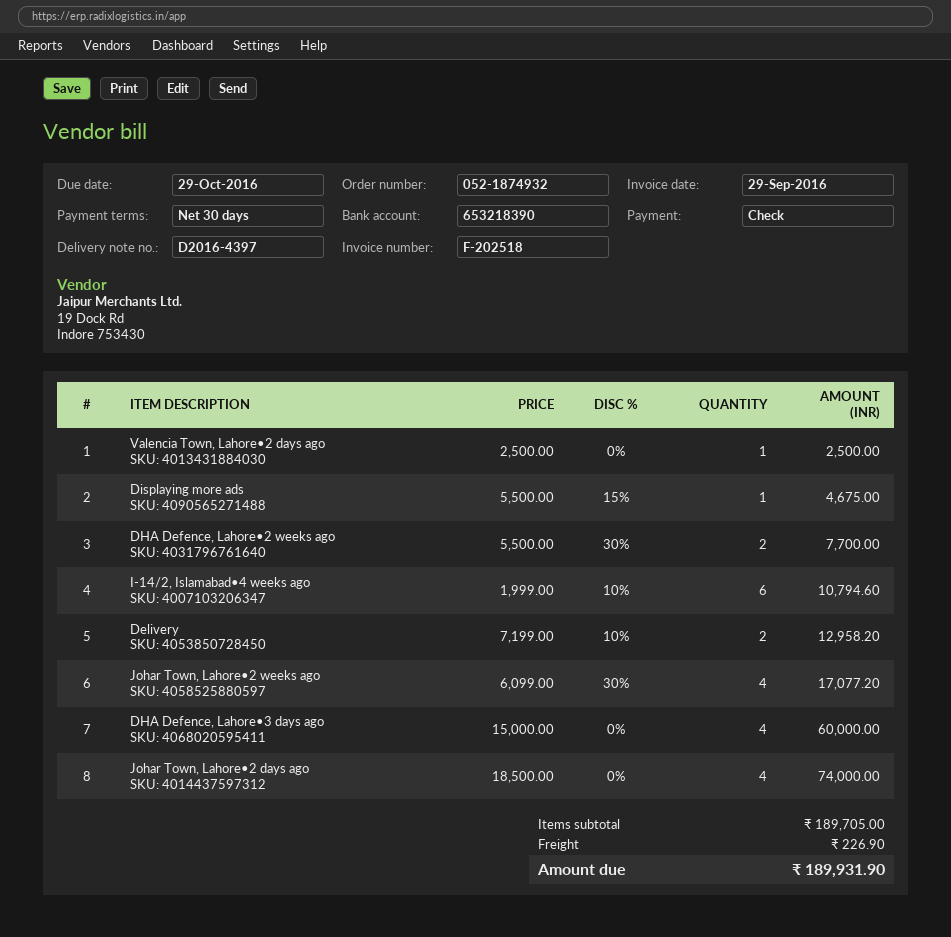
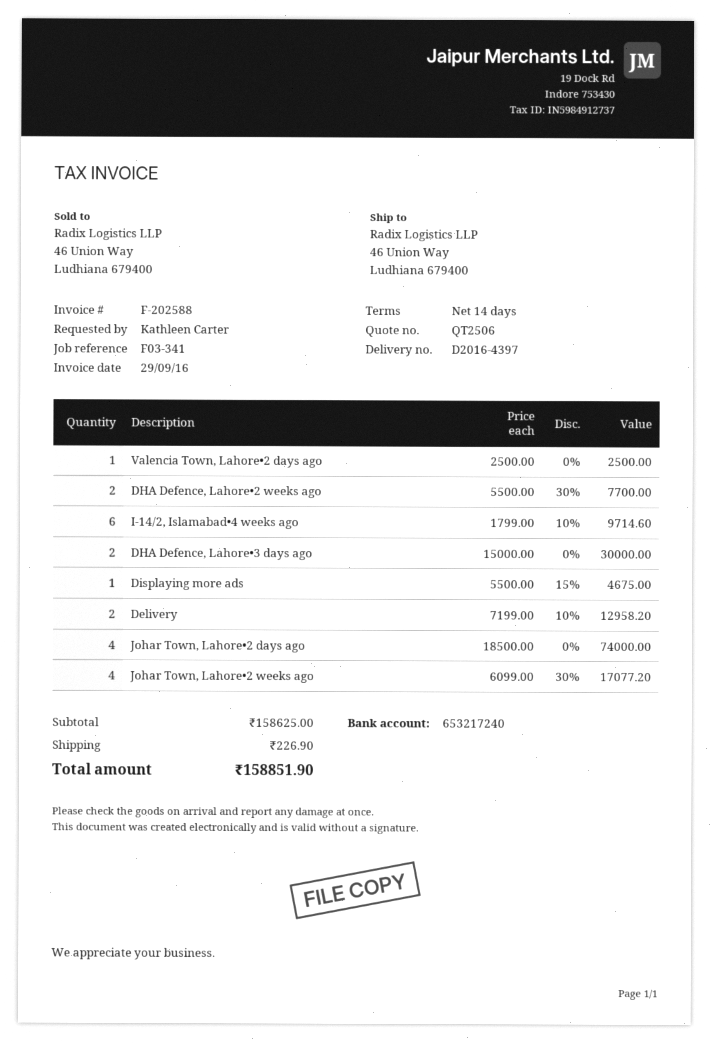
invoice number: F-202518 -> F-202588
payment terms: 30 days -> 14 days
bank account: 653218390 -> 653217240
I-14/2, Islamabad•4 weeks ago: 6 x 1999.00 - 10% = 10794.60 -> 6 x 1799.00 - 10% = 9714.60
DHA Defence, Lahore•3 days ago: 4 x 15000.00 = 60000.00 -> 2 x 15000.00 = 30000.00
subtotal: 189705.00 -> 158625.00
total: 189931.90 -> 158851.90

